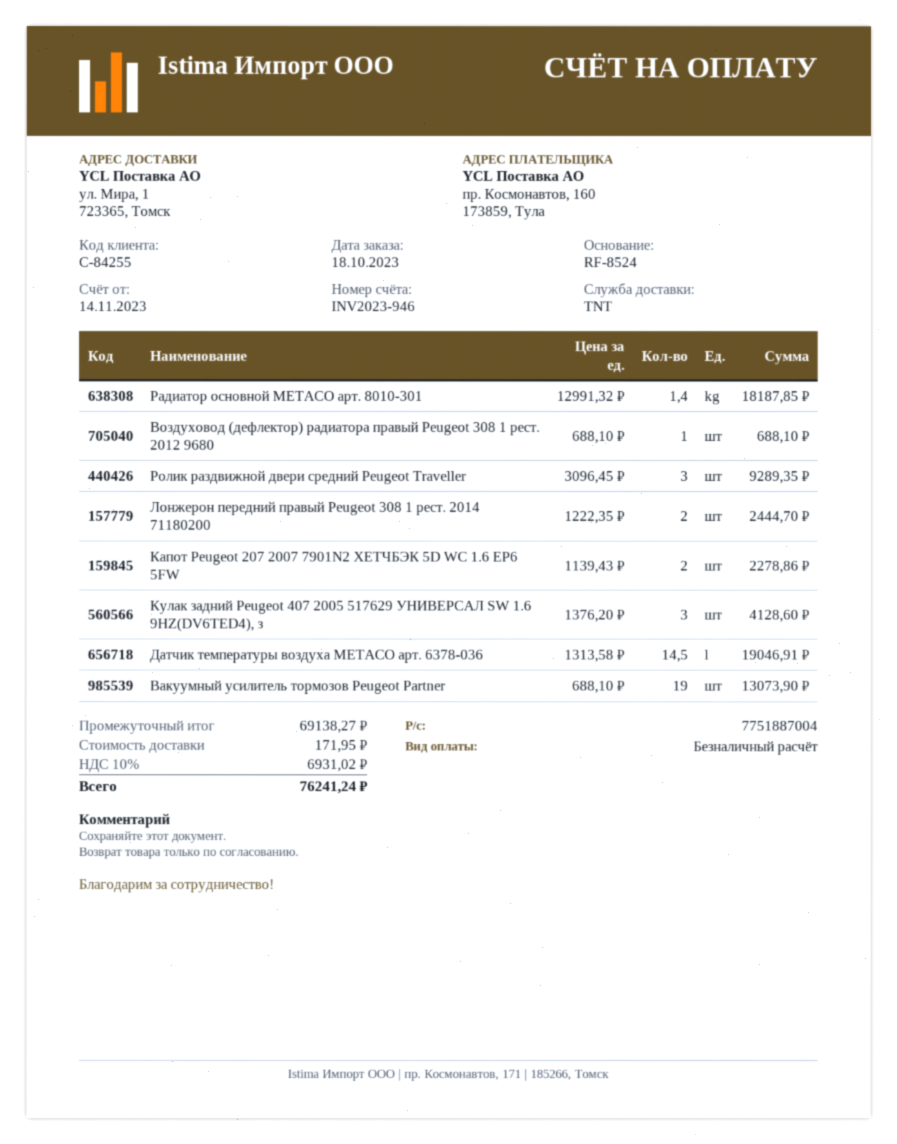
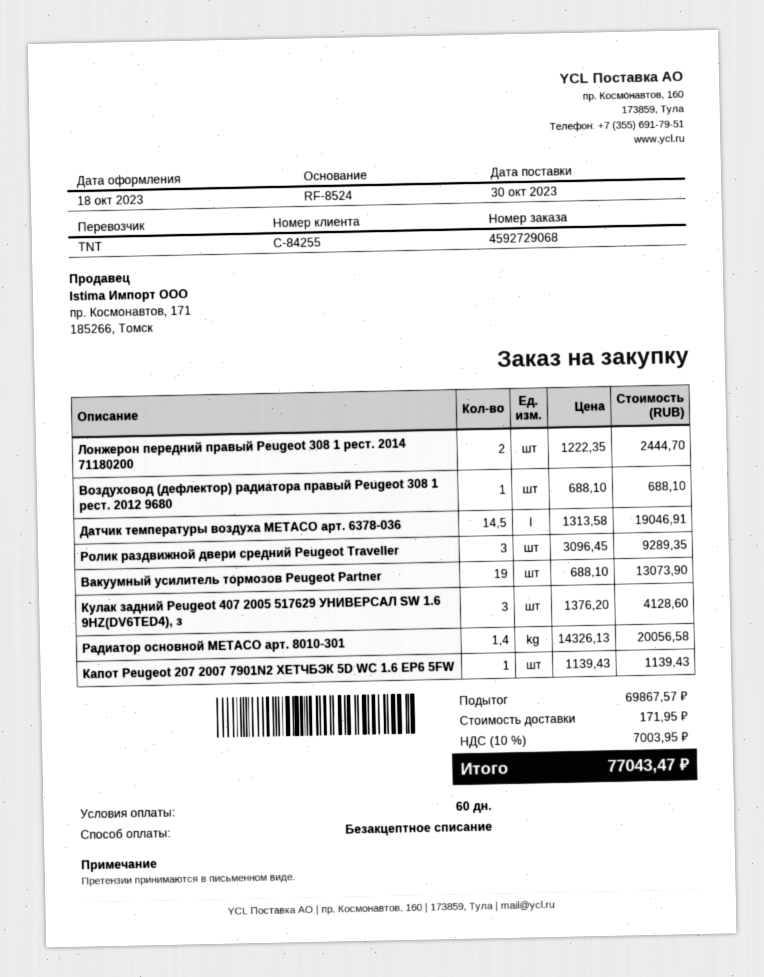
payment method: bank transfer -> direct debit
Радиатор основной METACO арт. 8010-301: 1.4 x 12991.32 = 18187.85 -> 1.4 x 14326.13 = 20056.58
Капот Peugeot 207 2007 7901N2 ХЕТЧБЭК 5D WC 1.6 EP6 5FW: 2 x 1139.43 = 2278.86 -> 1 x 1139.43 = 1139.43
subtotal: 69138.27 -> 69867.57
tax: 10% = 6931.02 -> 10% = 7003.95
total: 76241.24 -> 77043.47

